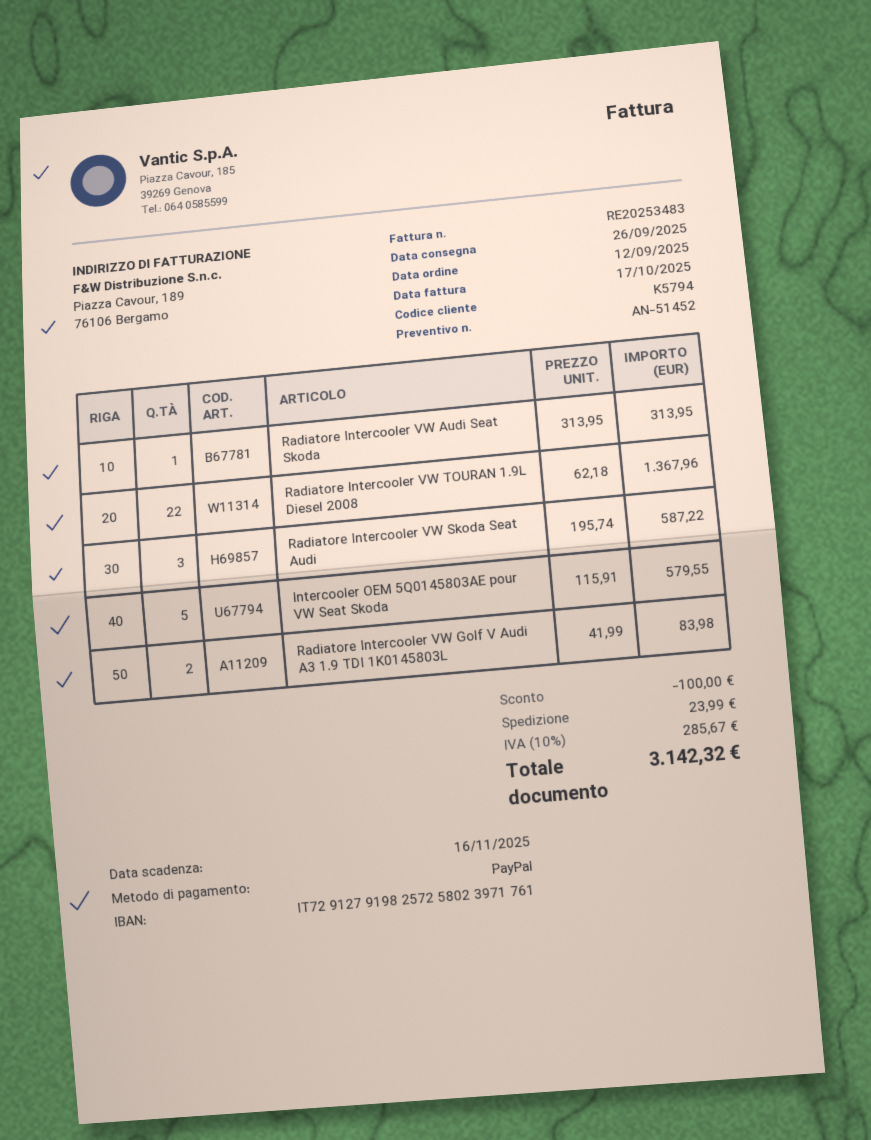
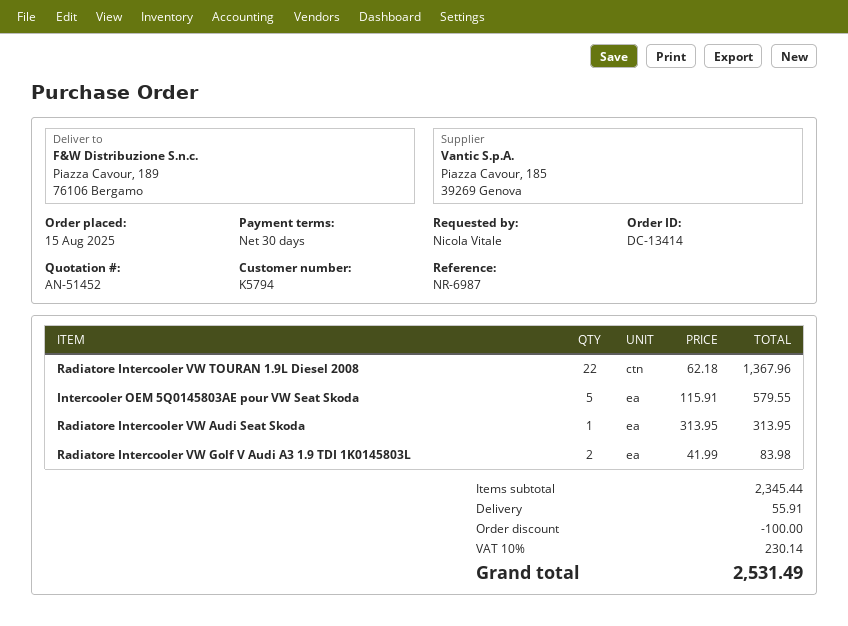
order date: 2025-09-12 -> 2025-08-15
Radiatore Intercooler VW Skoda Seat Audi: 3 x 195.74 = 587.22 -> none
shipping: 23.99 -> 55.91
tax: 10% = 285.67 -> 10% = 230.14
total: 3142.32 -> 2531.49

